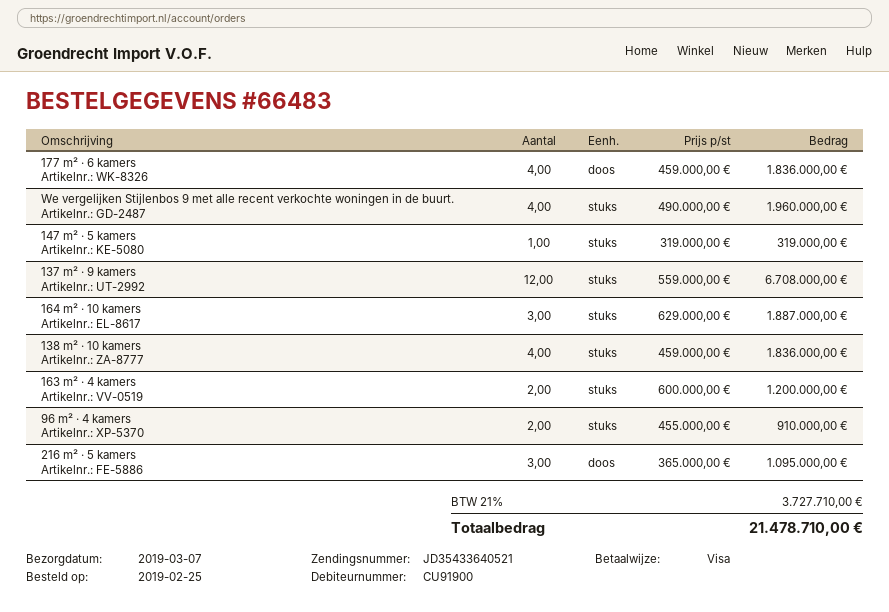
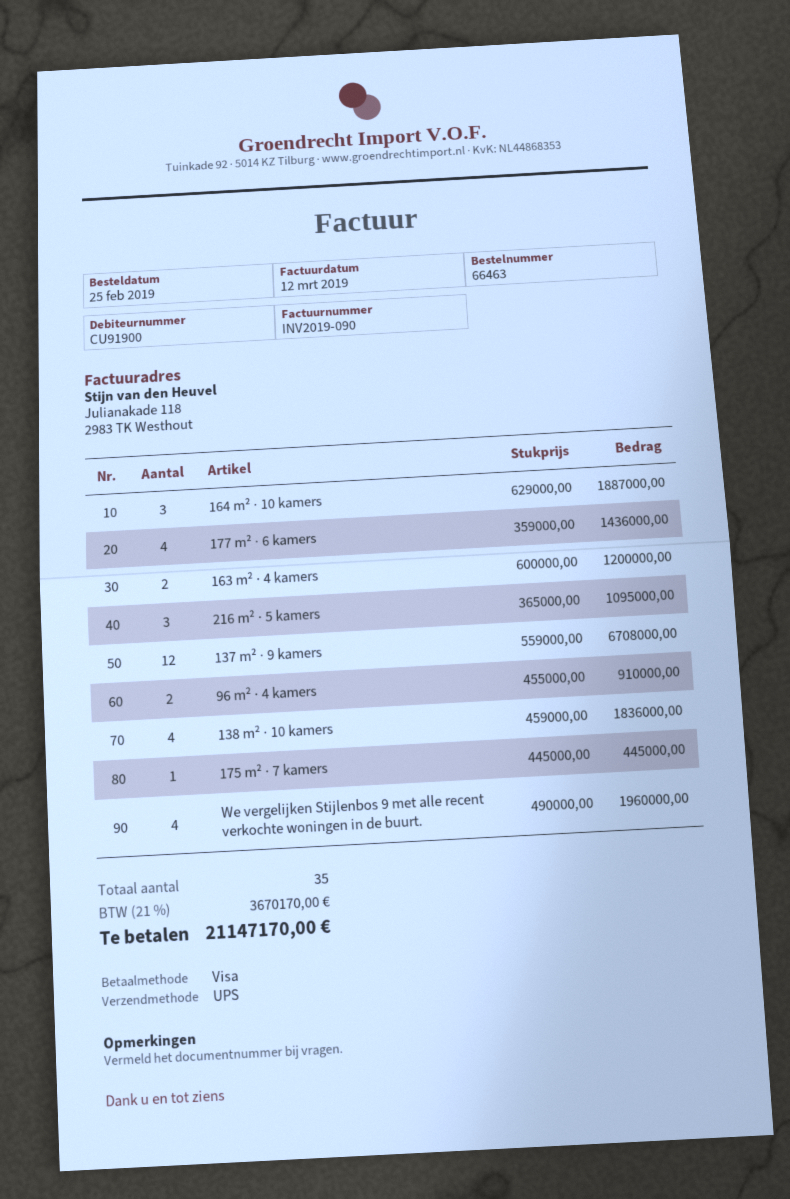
order number: 66483 -> 66463
177 m² · 6 kamers: 4 x 459000.00 = 1836000.00 -> 4 x 359000.00 = 1436000.00
147 m² · 5 kamers: 1 x 319000.00 = 319000.00 -> none
175 m² · 7 kamers: none -> 1 x 445000.00 = 445000.00
tax: 21% = 3727710.00 -> 21% = 3670170.00
total: 21478710.00 -> 21147170.00

